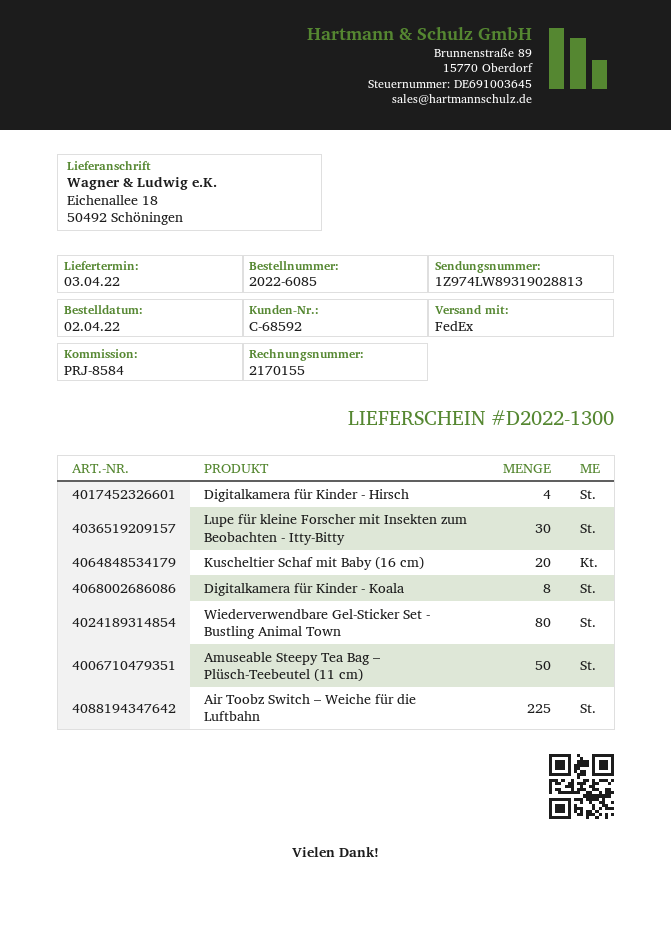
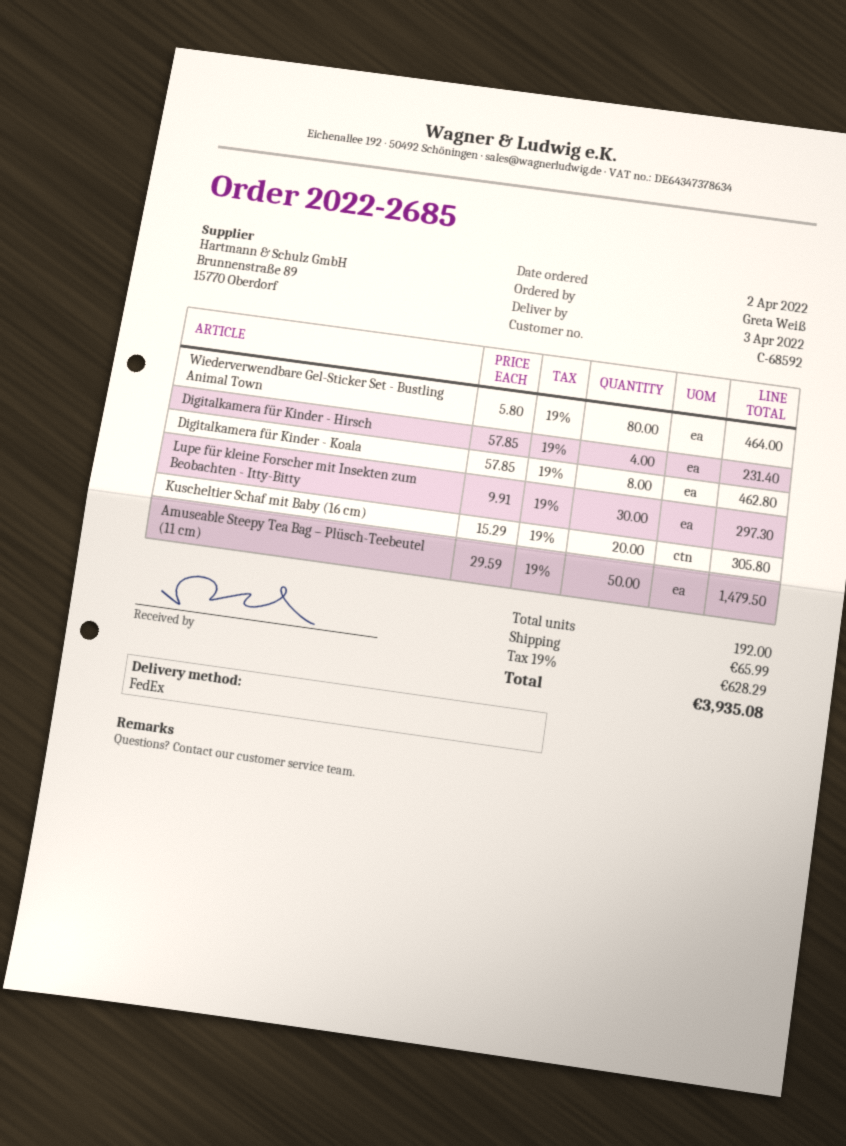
order number: 2022-6085 -> 2022-2685
Air Toobz Switch – Weiche für die Luftbahn: 225 -> none

